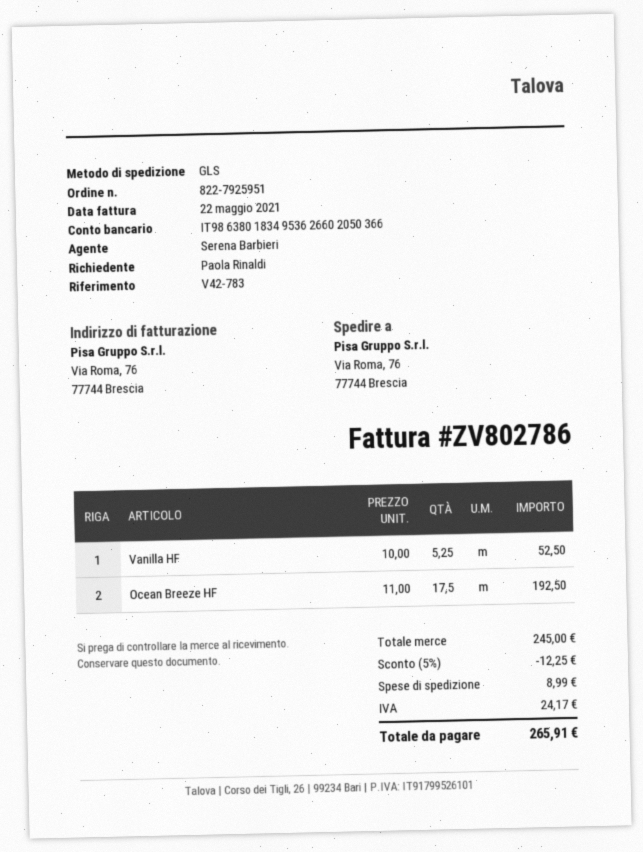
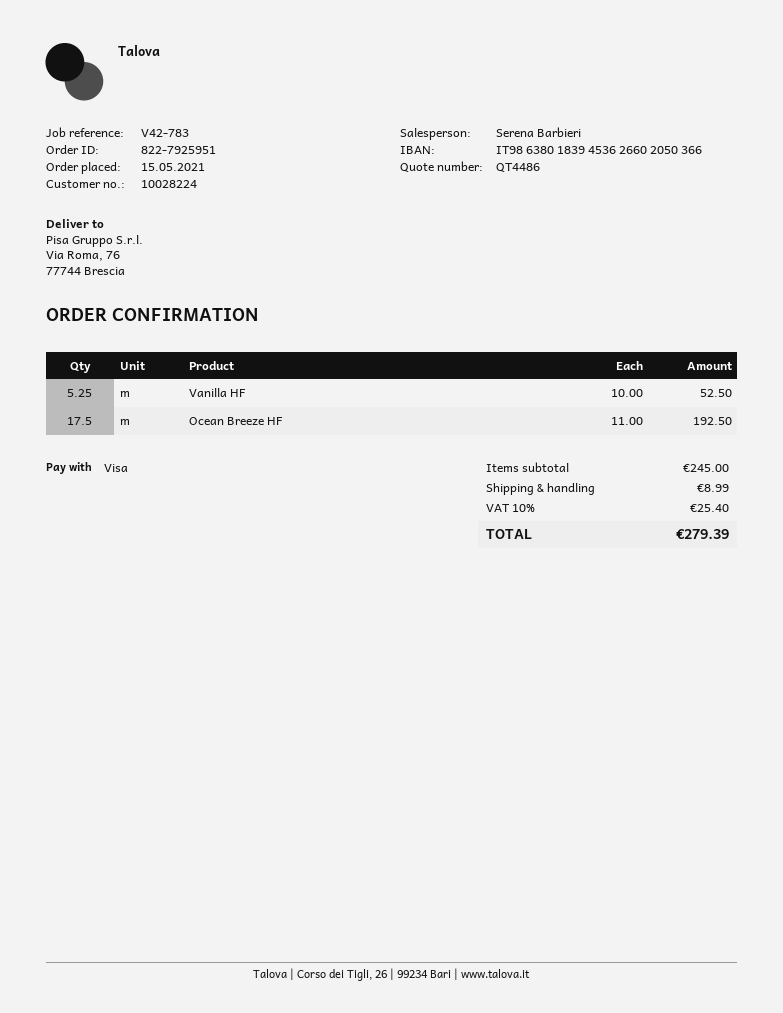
bank account: IT9863801834953626602050366 -> IT9863801839453626602050366
discount: 5% = 12.25 -> none
tax: 24.17 -> 25.40
total: 265.91 -> 279.39

